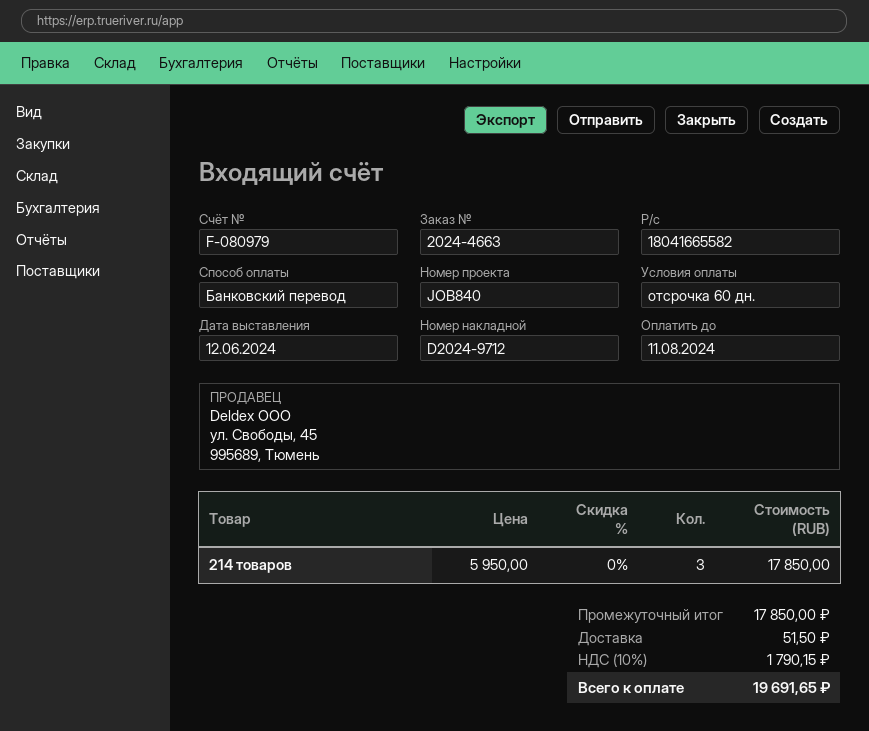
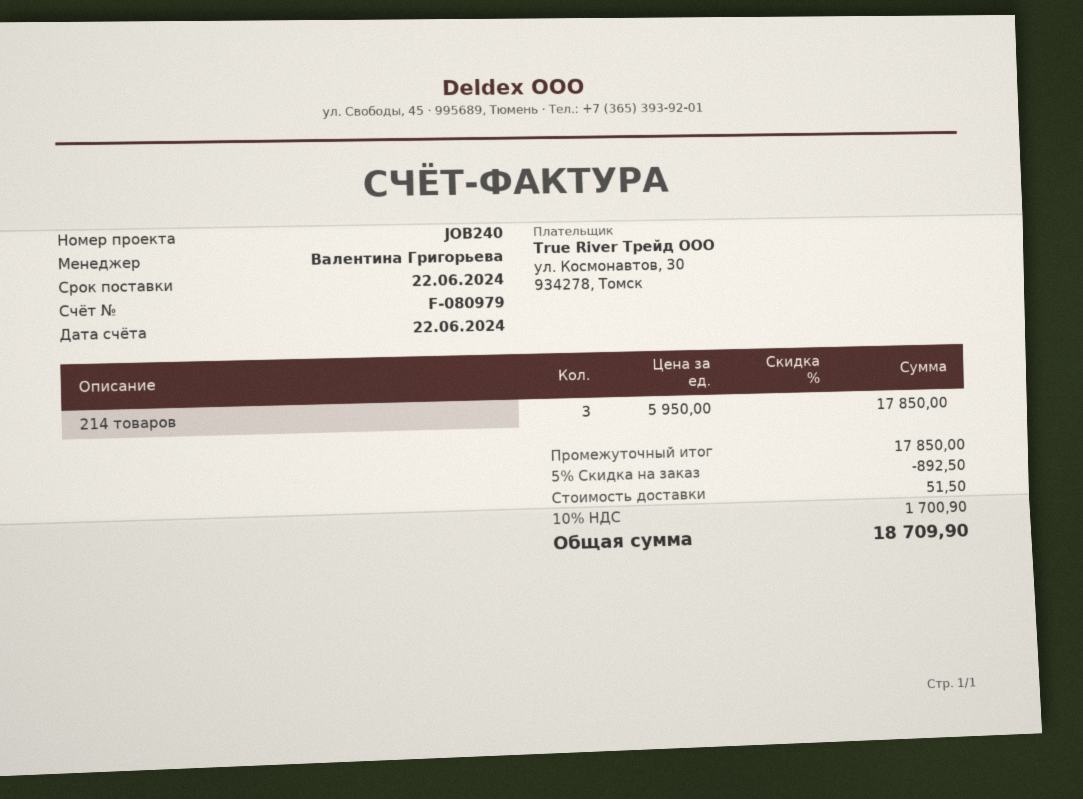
invoice date: 2024-06-12 -> 2024-06-22
reference: JOB840 -> JOB240
discount: none -> 5% = 892.50
tax: 10% = 1790.15 -> 10% = 1700.90
total: 19691.65 -> 18709.90

